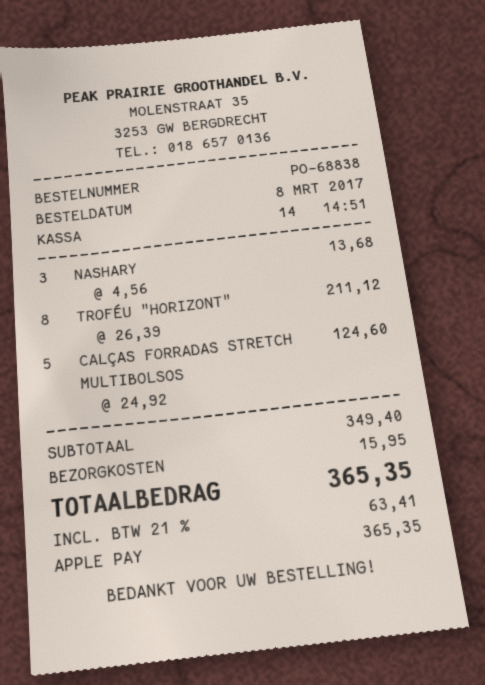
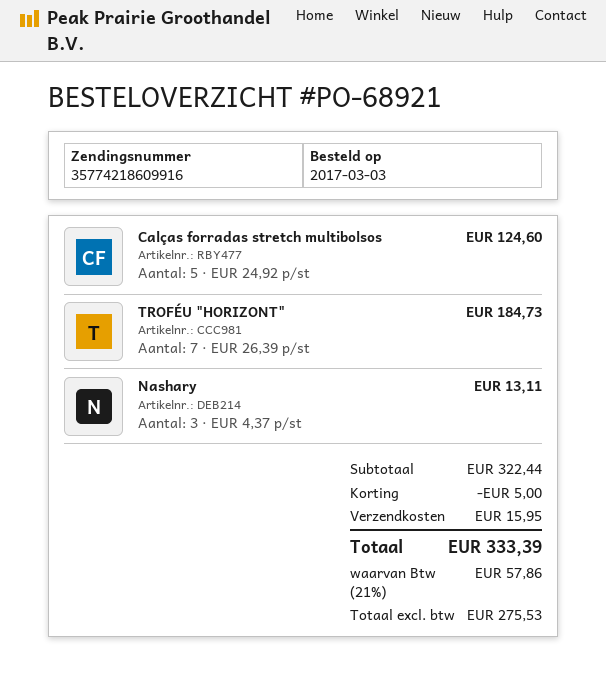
order number: PO-68838 -> PO-68921
order date: 2017-03-08 -> 2017-03-03
NASHARY: 3 x 4.56 = 13.68 -> 3 x 4.37 = 13.11
TROFÉU "HORIZONT": 8 x 26.39 = 211.12 -> 7 x 26.39 = 184.73
subtotal: 349.40 -> 322.44
discount: none -> 5.00
tax: 21% = 63.41 -> 21% = 57.86
total: 365.35 -> 333.39

